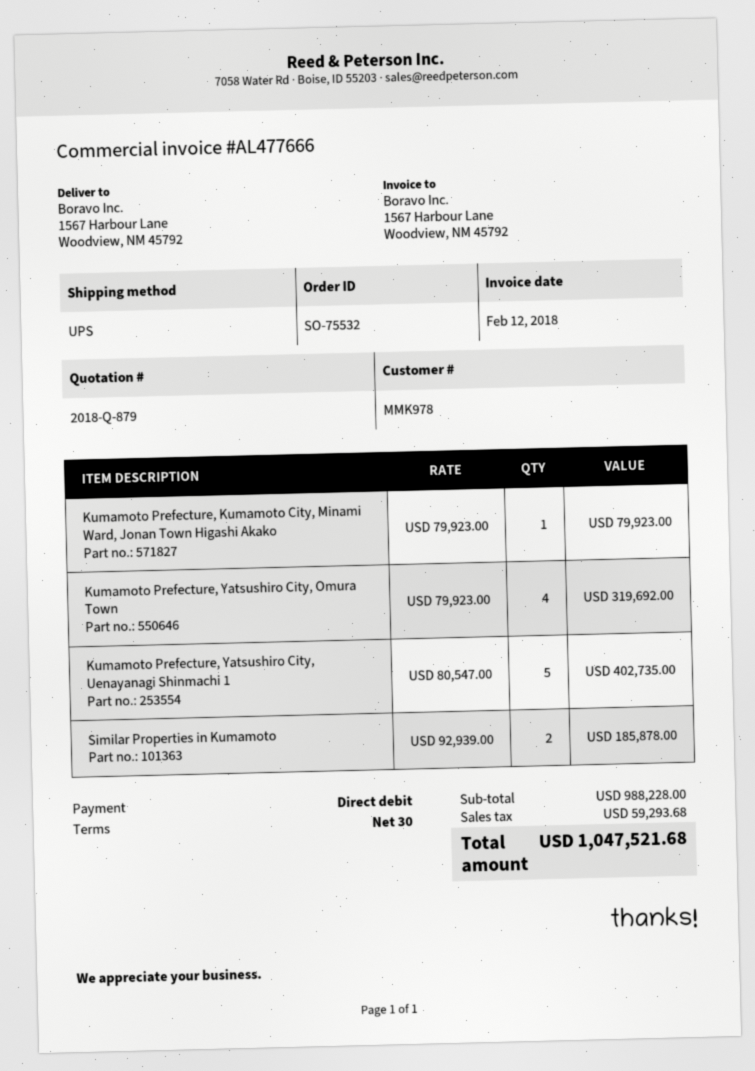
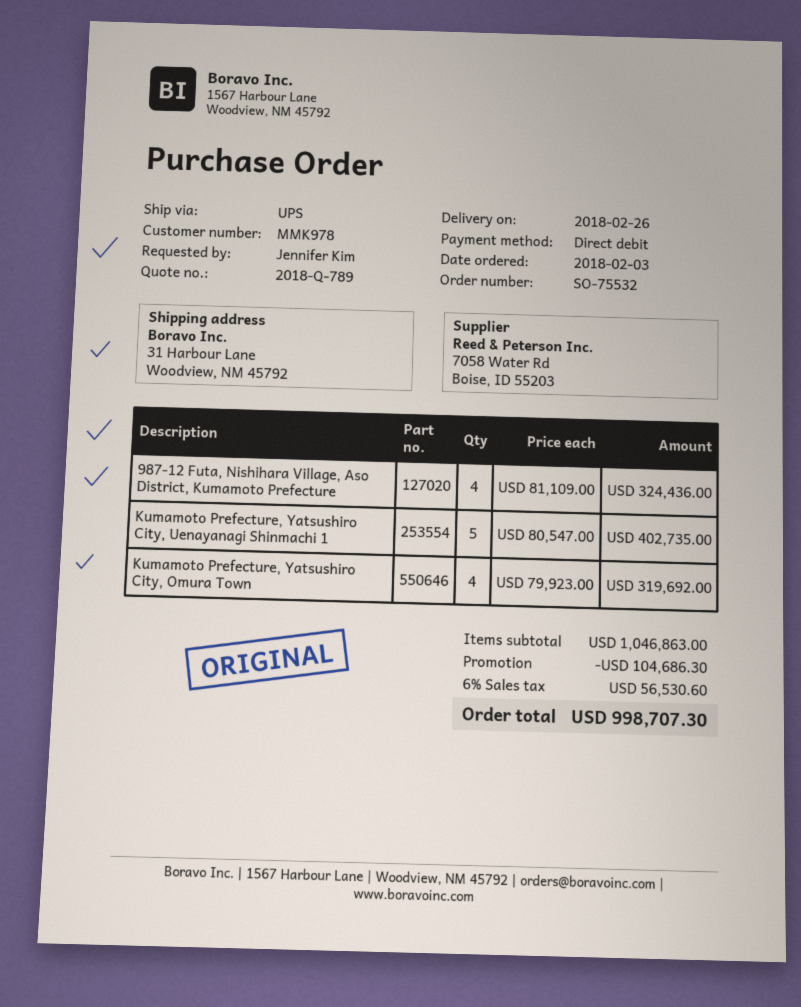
quote number: 2018-Q-879 -> 2018-Q-789
ship to: 1567 Harbour Lane, Woodview, NM 45792 -> 31 Harbour Lane, Woodview, NM 45792
Kumamoto Prefecture, Kumamoto City, Minami Ward, Jonan Town Higashi Akako: 1 x 79923.00 = 79923.00 -> none
Similar Properties in Kumamoto: 2 x 92939.00 = 185878.00 -> none
987-12 Futa, Nishihara Village, Aso District, Kumamoto Prefecture: none -> 4 x 81109.00 = 324436.00
subtotal: 988228.00 -> 1046863.00
discount: none -> 104686.30
tax: 59293.68 -> 56530.60
total: 1047521.68 -> 998707.30

